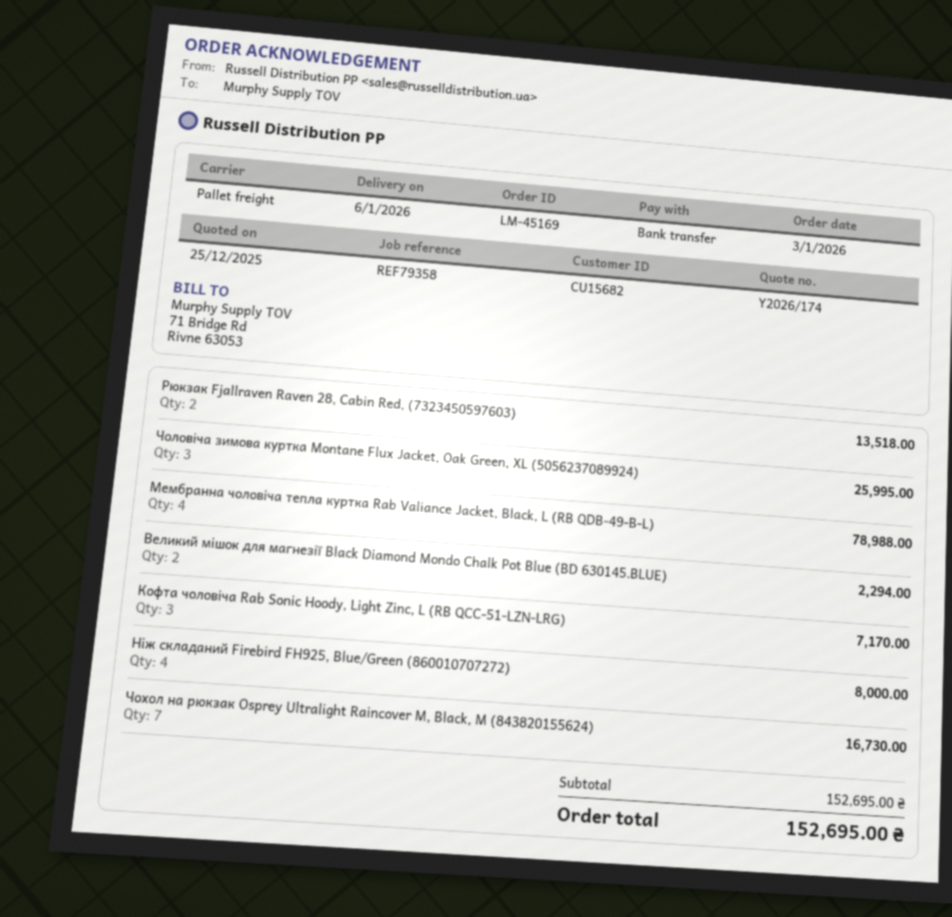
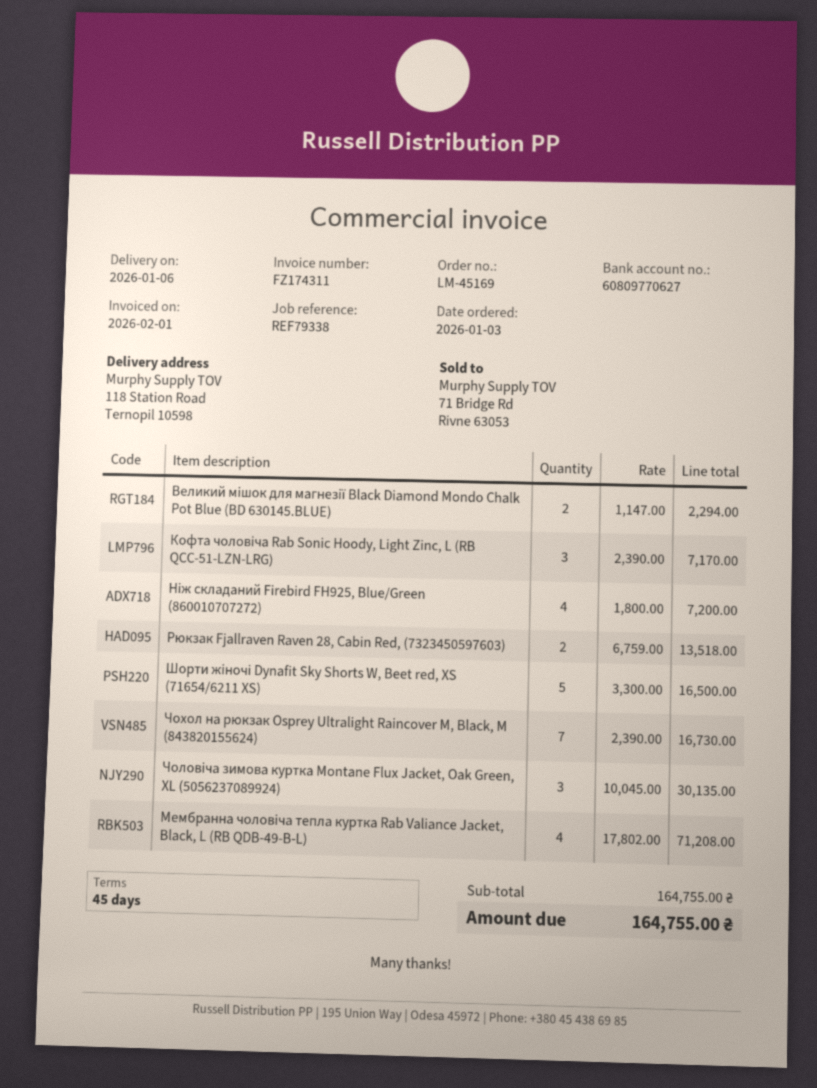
reference: REF79358 -> REF79338
Чоловіча зимова куртка Montane Flux Jacket, Oak Green, XL (5056237089924): 3 for 25995.00 -> 3 for 30135.00
Мембранна чоловіча тепла куртка Rab Valiance Jacket, Black, L (RB QDB-49-B-L): 4 for 78988.00 -> 4 for 71208.00
Ніж складаний Firebird FH925, Blue/Green (860010707272): 4 for 8000.00 -> 4 for 7200.00
Шорти жіночі Dynafit Sky Shorts W, Beet red, XS (71654/6211 XS): none -> 5 for 16500.00
subtotal: 152695.00 -> 164755.00
total: 152695.00 -> 164755.00

